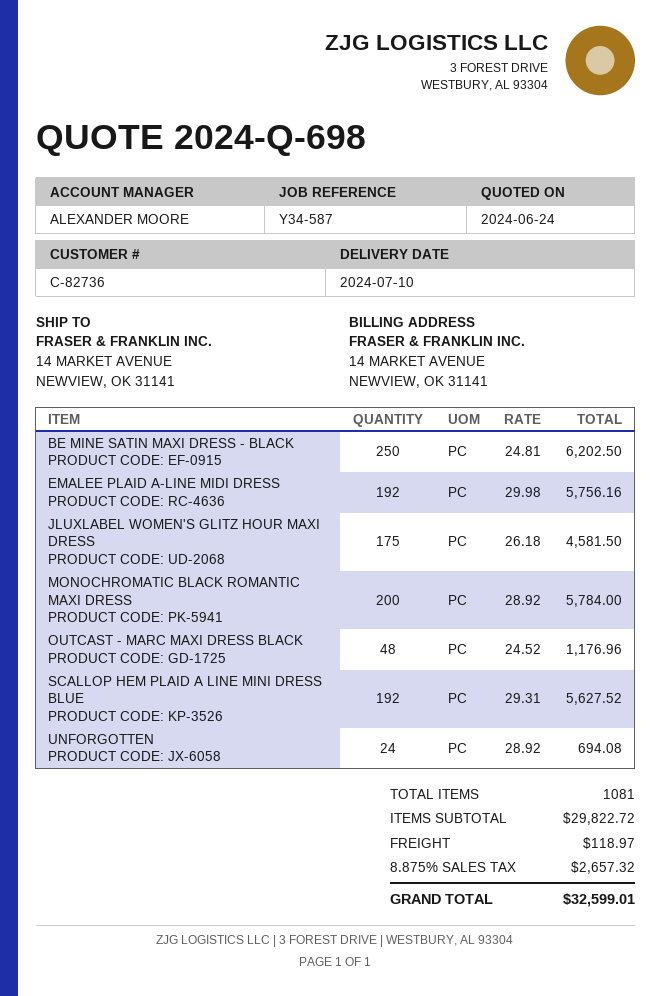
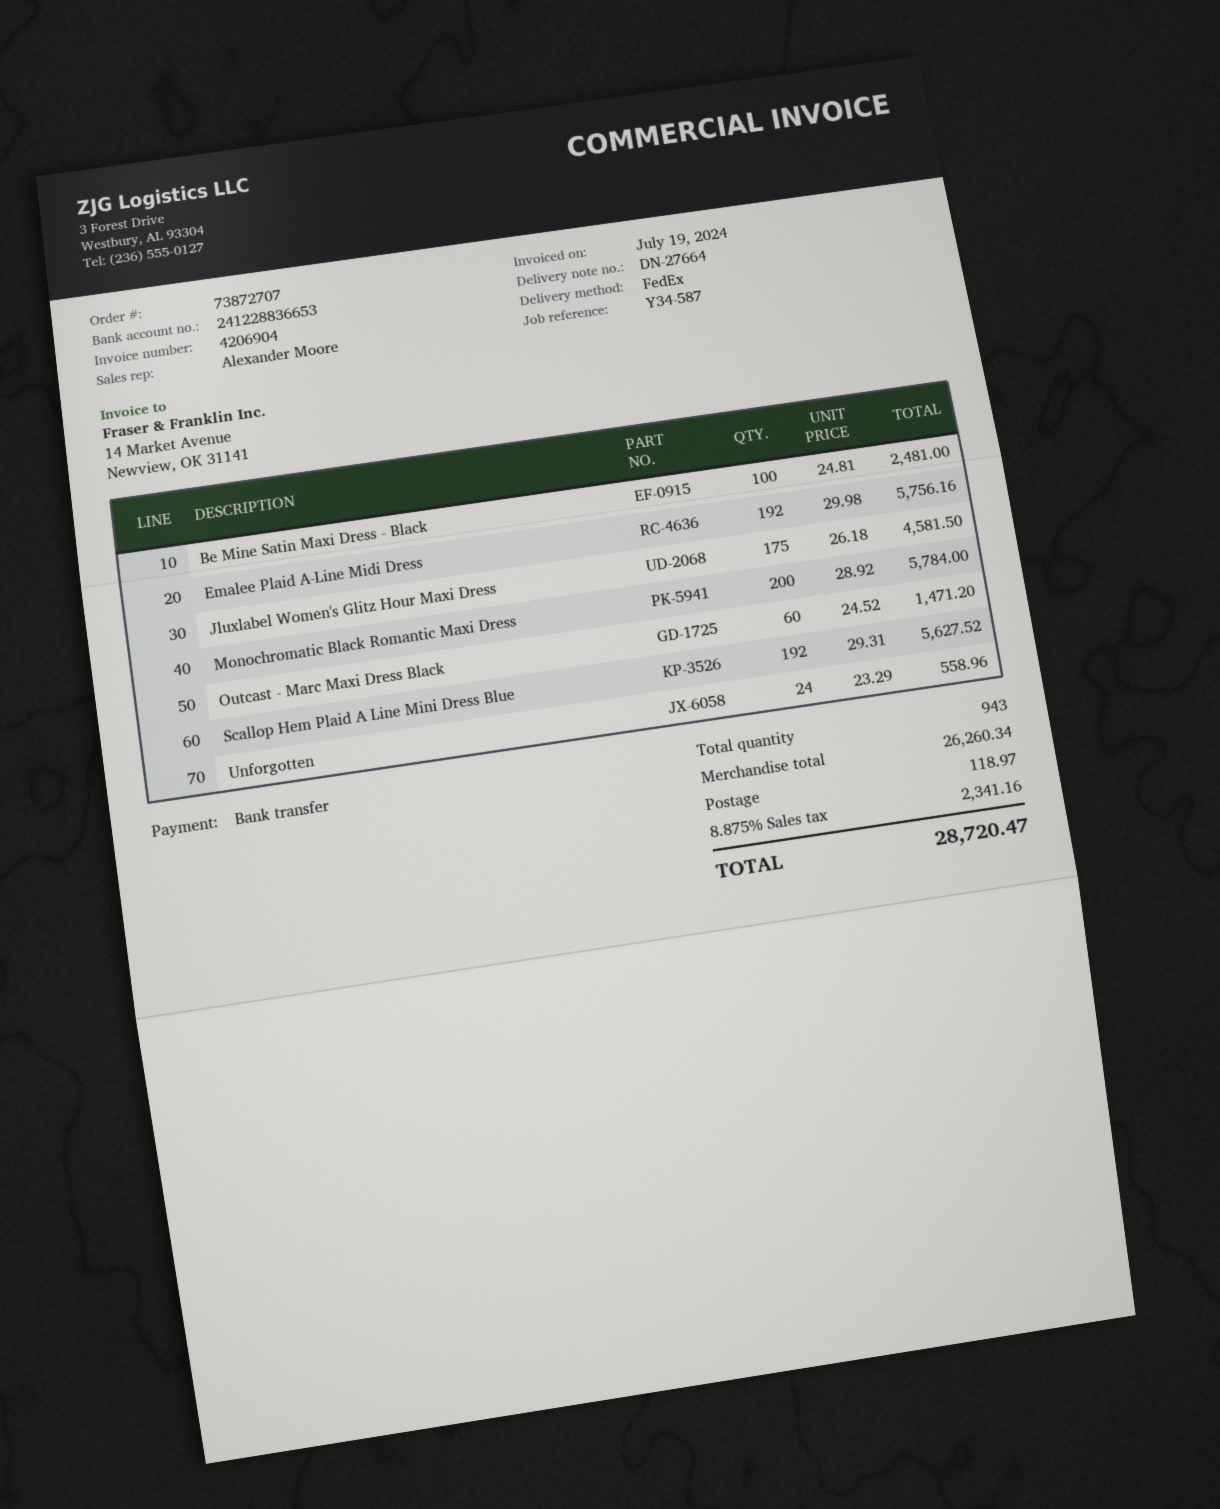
BE MINE SATIN MAXI DRESS - BLACK: 250 x 24.81 = 6202.50 -> 100 x 24.81 = 2481.00
OUTCAST - MARC MAXI DRESS BLACK: 48 x 24.52 = 1176.96 -> 60 x 24.52 = 1471.20
UNFORGOTTEN: 24 x 28.92 = 694.08 -> 24 x 23.29 = 558.96
total quantity: 1081 -> 943
subtotal: 29822.72 -> 26260.34
tax: 8.875% = 2657.32 -> 8.875% = 2341.16
total: 32599.01 -> 28720.47

